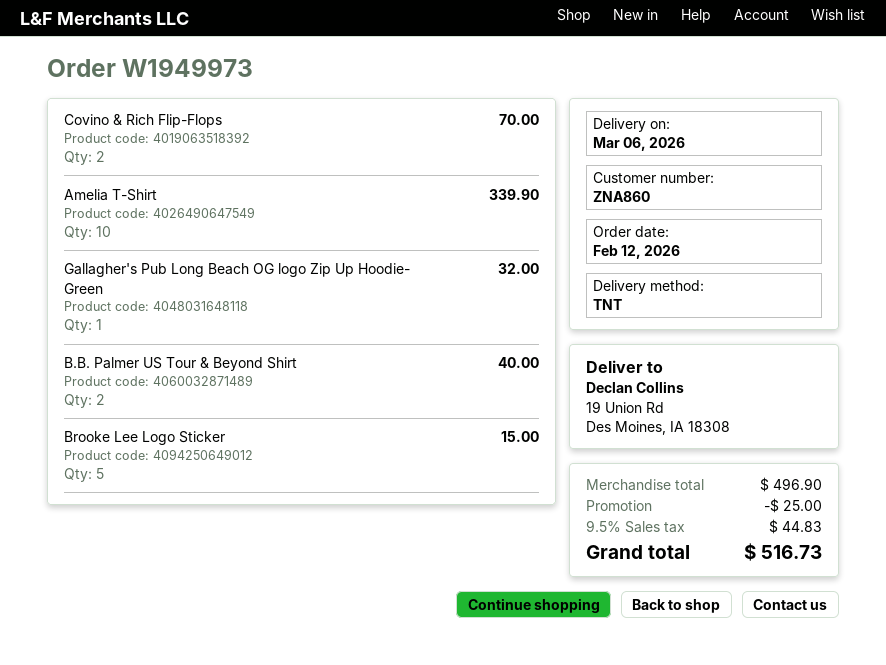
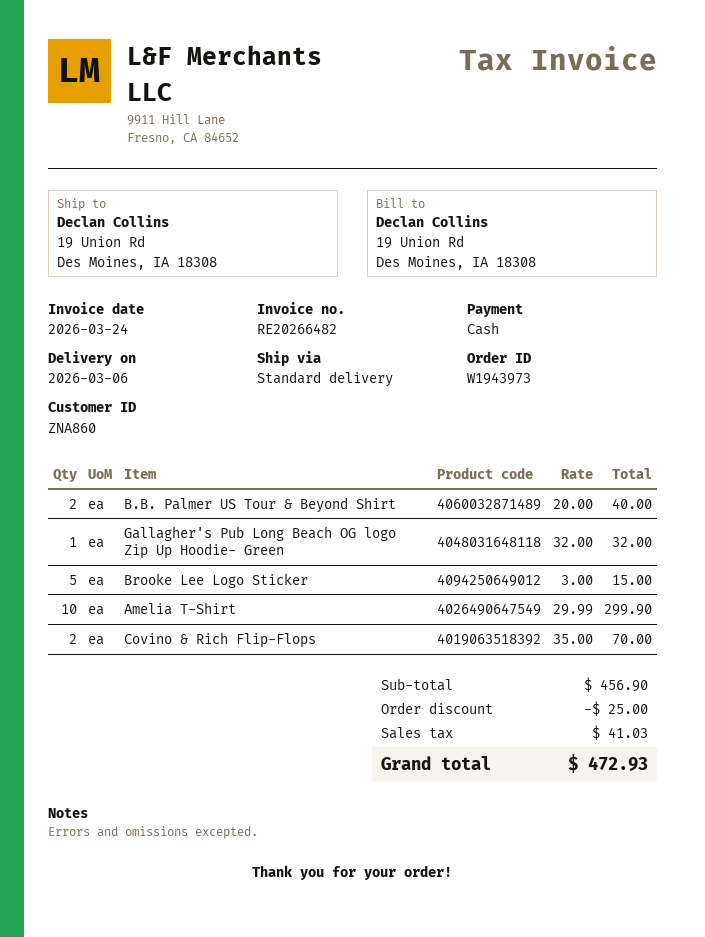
order number: W1949973 -> W1943973
shipping method: TNT -> standard
Amelia T-Shirt: 10 for 339.90 -> 10 for 299.90
subtotal: 496.90 -> 456.90
tax: 44.83 -> 41.03
total: 516.73 -> 472.93

